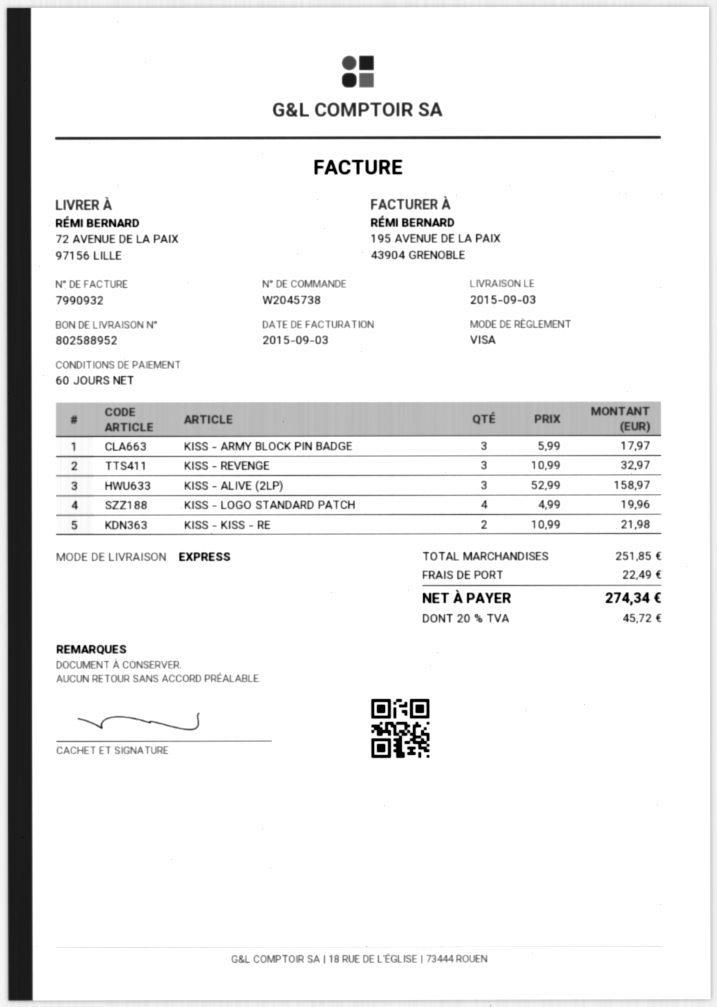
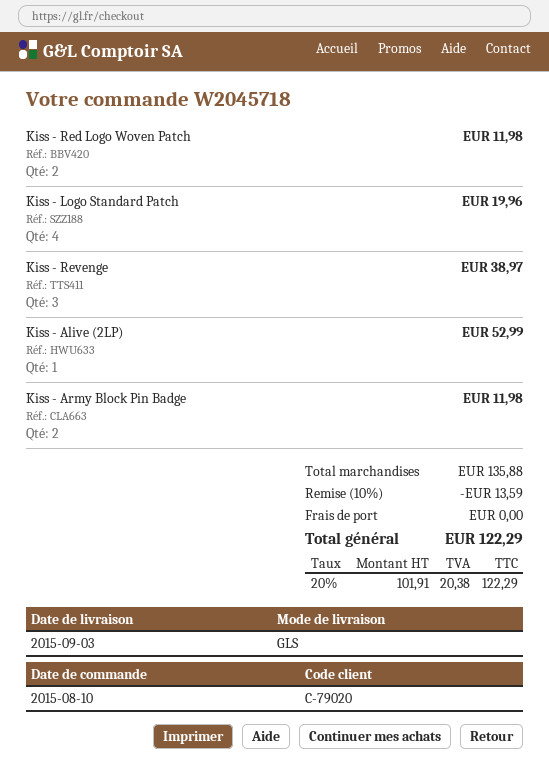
order number: W2045738 -> W2045718
shipping method: express -> GLS
KISS - ARMY BLOCK PIN BADGE: 3 for 17.97 -> 2 for 11.98
KISS - REVENGE: 3 for 32.97 -> 3 for 38.97
KISS - ALIVE (2LP): 3 for 158.97 -> 1 for 52.99
KISS - KISS - RE: 2 for 21.98 -> none
Kiss - Red Logo Woven Patch: none -> 2 for 11.98
subtotal: 251.85 -> 135.88
discount: none -> 10% = 13.59
shipping: 22.49 -> 0.00
tax: 20% = 45.72 -> 20% = 20.38
total: 274.34 -> 122.29

